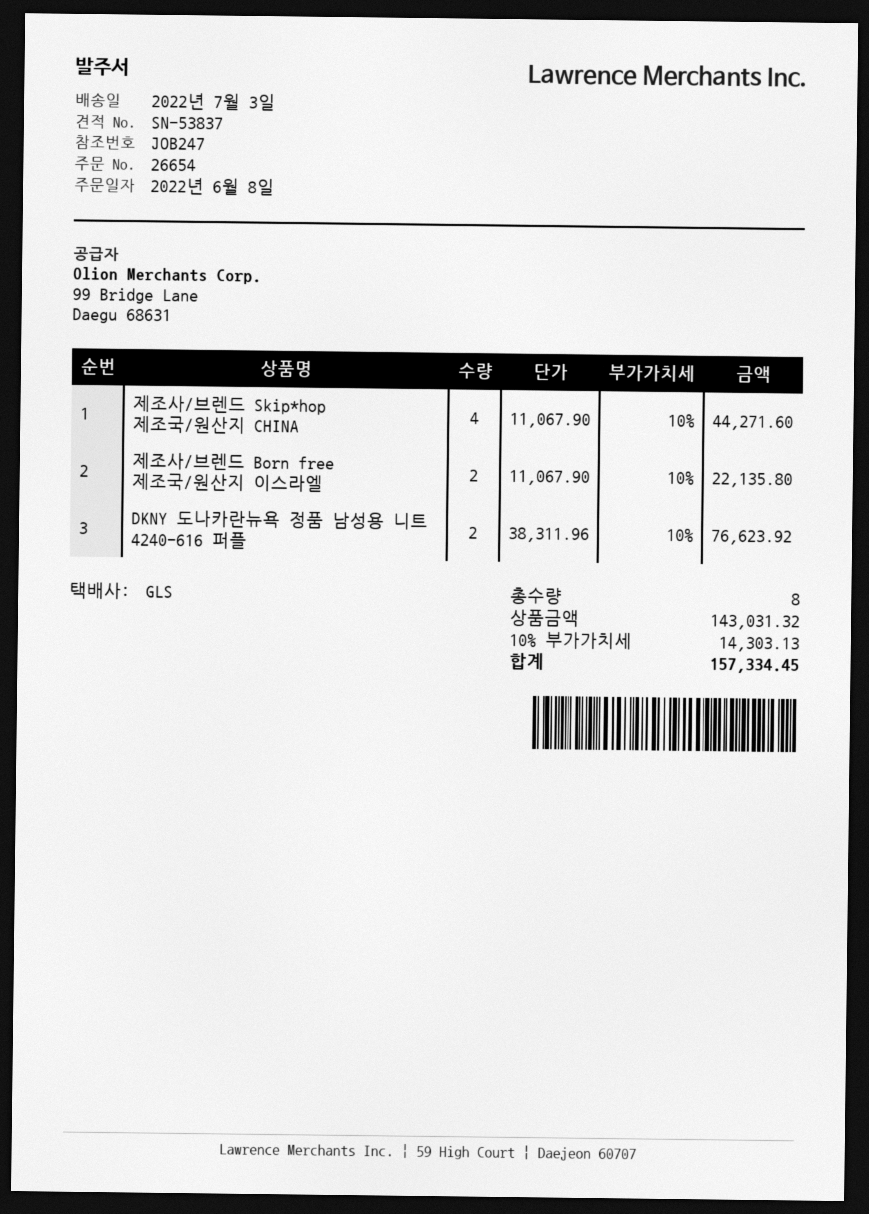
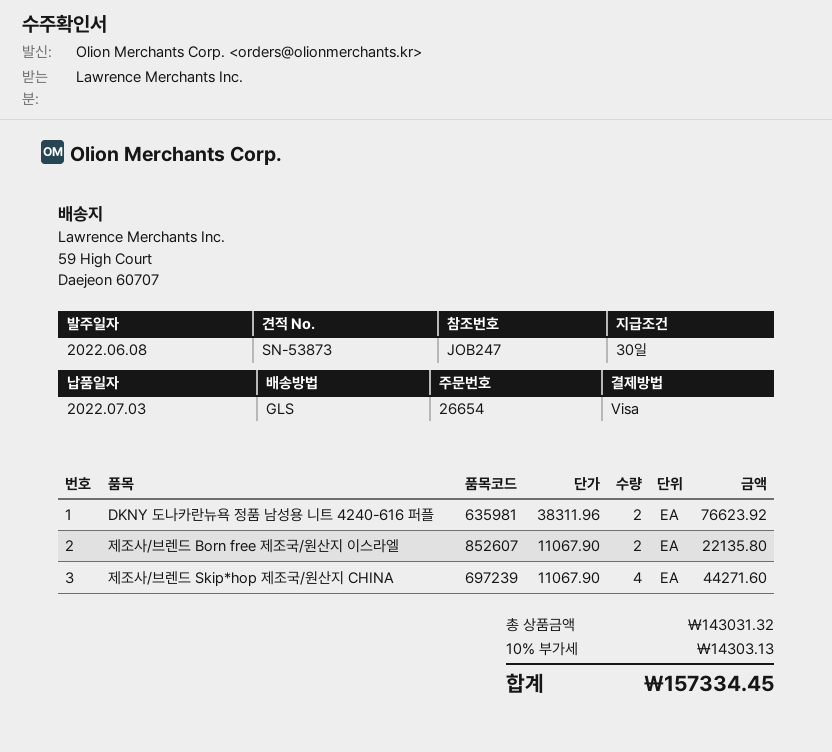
quote number: SN-53837 -> SN-53873

